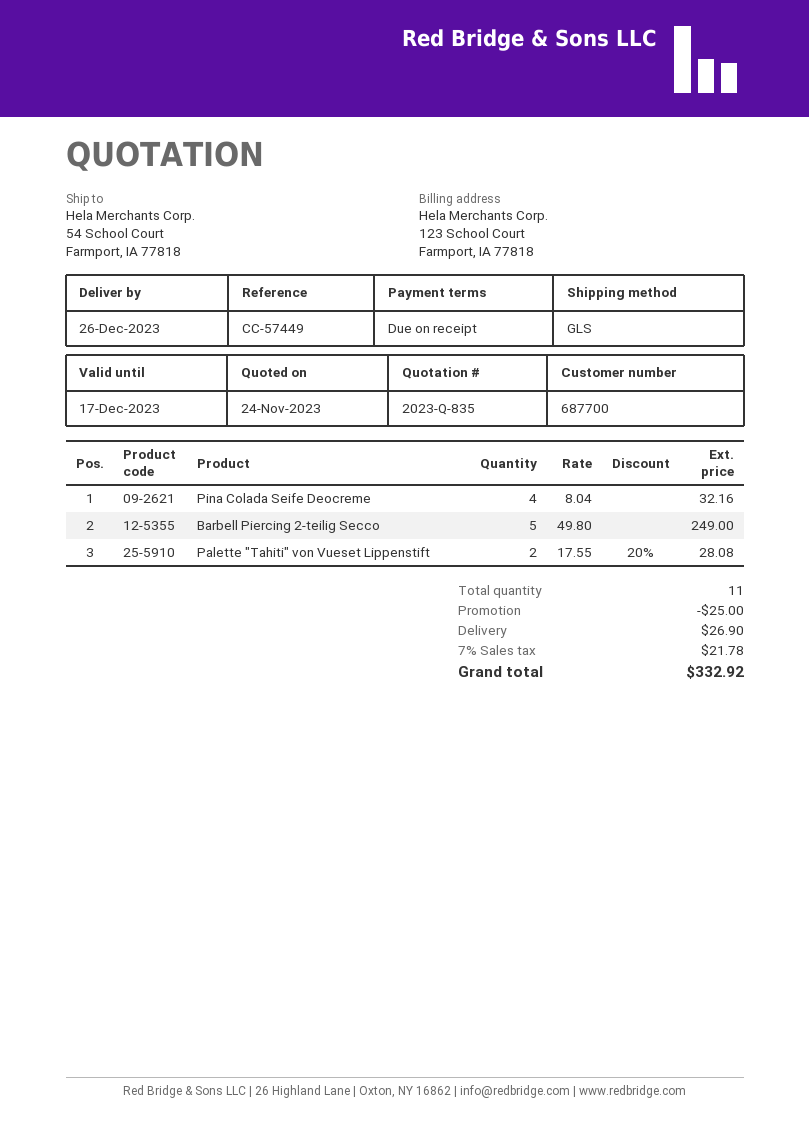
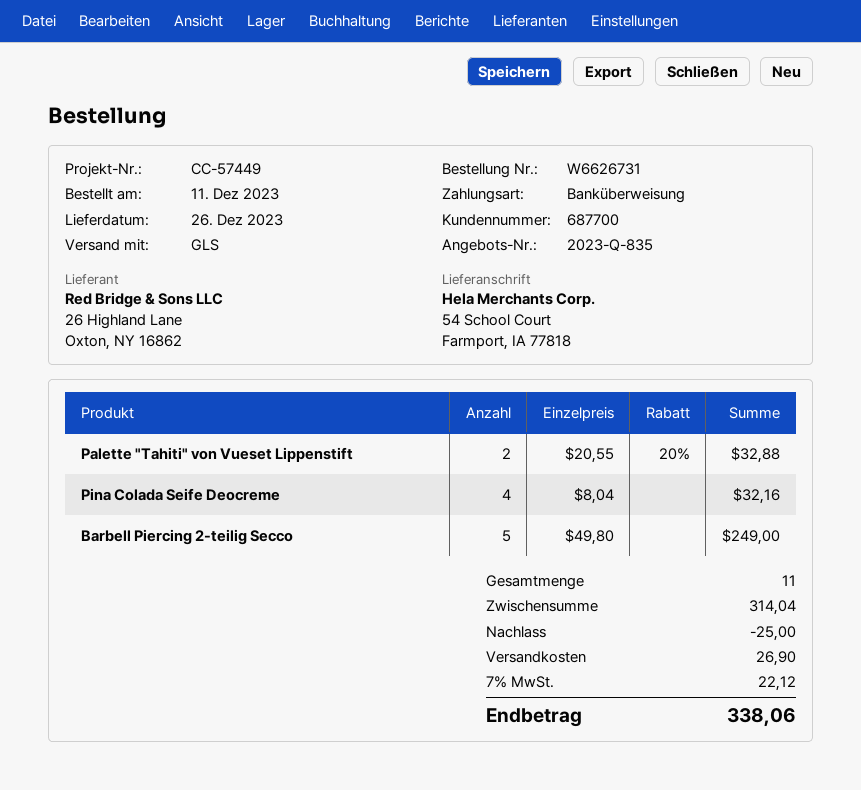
Palette "Tahiti" von Vueset Lippenstift: 2 x 17.55 - 20% = 28.08 -> 2 x 20.55 - 20% = 32.88
tax: 7% = 21.78 -> 7% = 22.12
total: 332.92 -> 338.06

